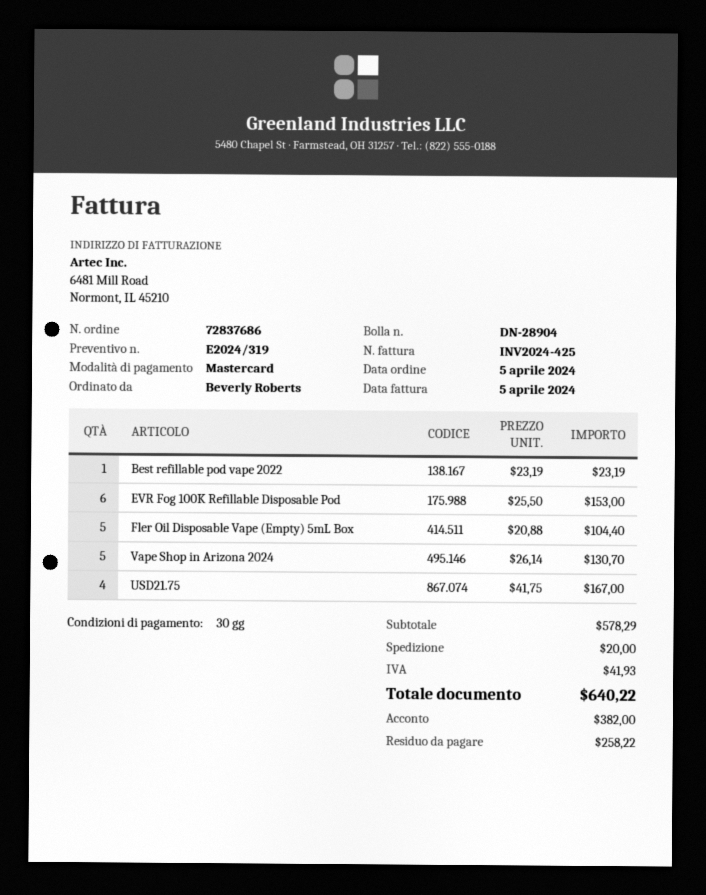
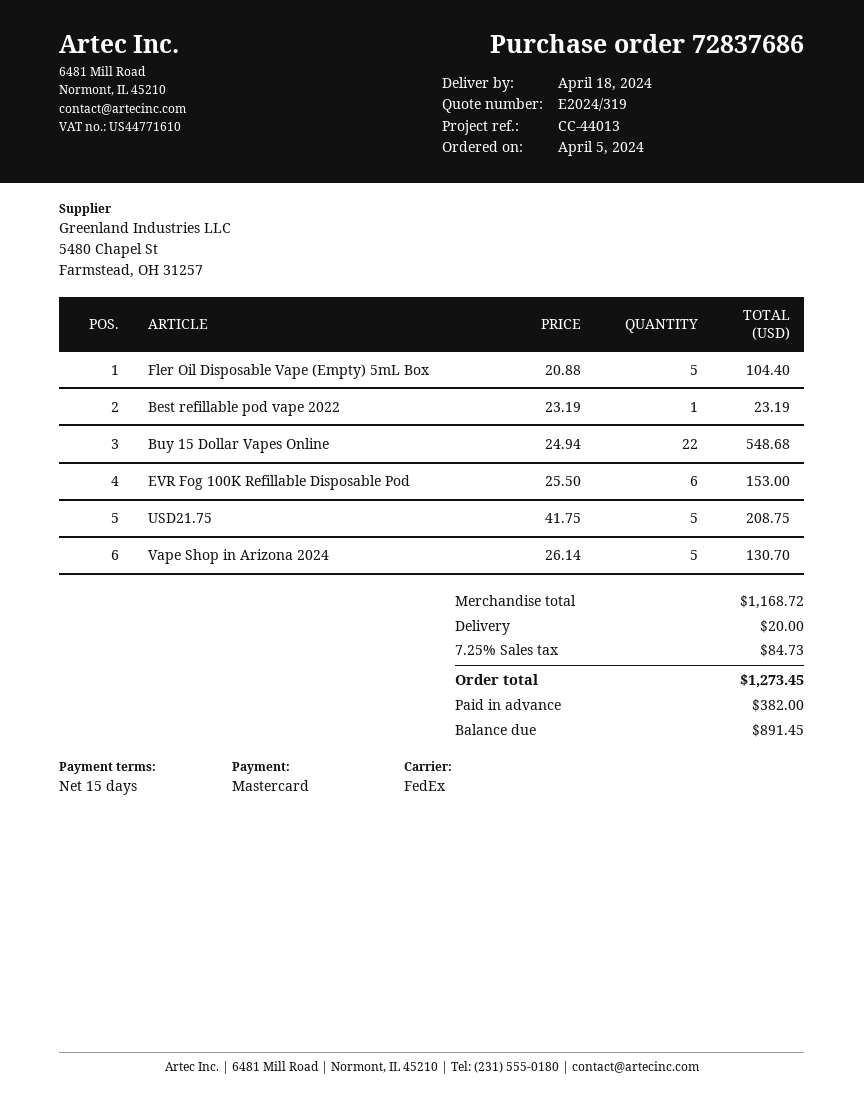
payment terms: 30 days -> 15 days
USD21.75: 4 x 41.75 = 167.00 -> 5 x 41.75 = 208.75
Buy 15 Dollar Vapes Online: none -> 22 x 24.94 = 548.68
subtotal: 578.29 -> 1168.72
tax: 41.93 -> 84.73
total: 640.22 -> 1273.45
balance: 258.22 -> 891.45

